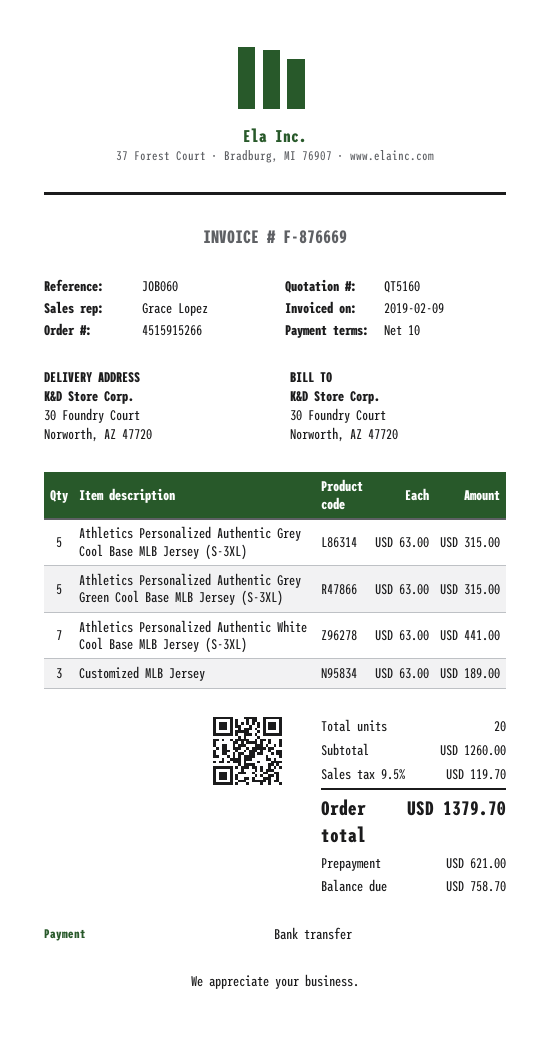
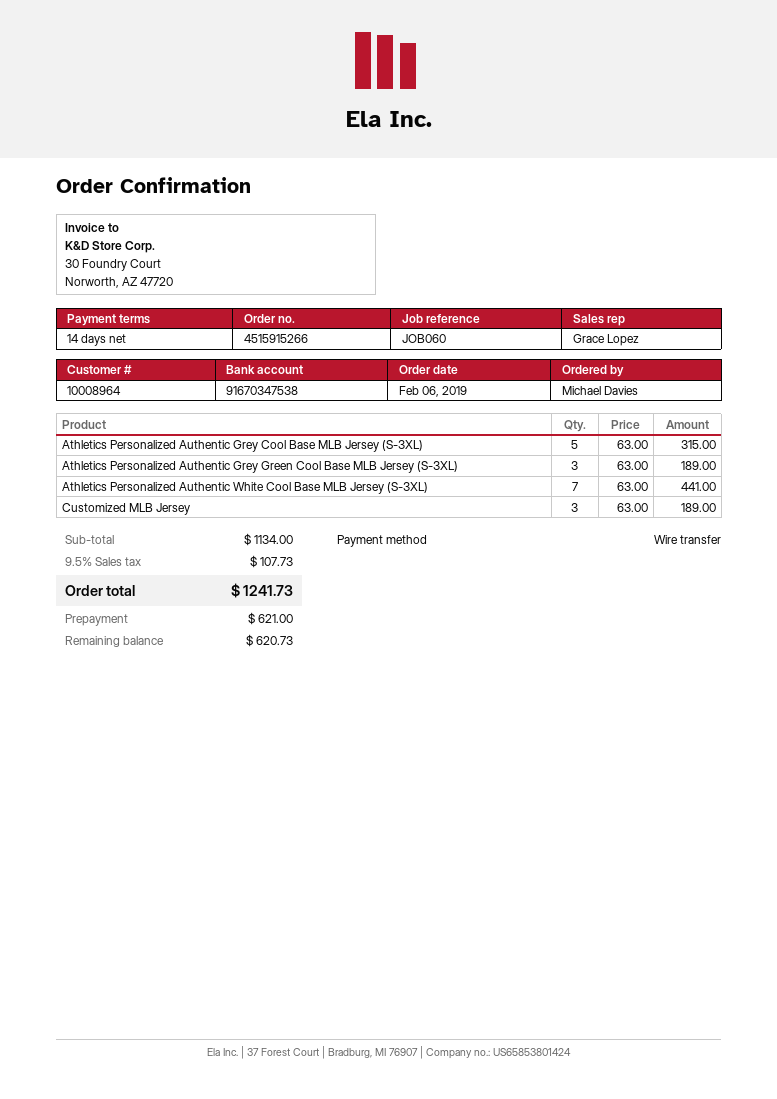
payment terms: 10 days -> 14 days
Athletics Personalized Authentic Grey Green Cool Base MLB Jersey (S-3XL): 5 x 63.00 = 315.00 -> 3 x 63.00 = 189.00
subtotal: 1260.00 -> 1134.00
tax: 9.5% = 119.70 -> 9.5% = 107.73
total: 1379.70 -> 1241.73
balance: 758.70 -> 620.73

